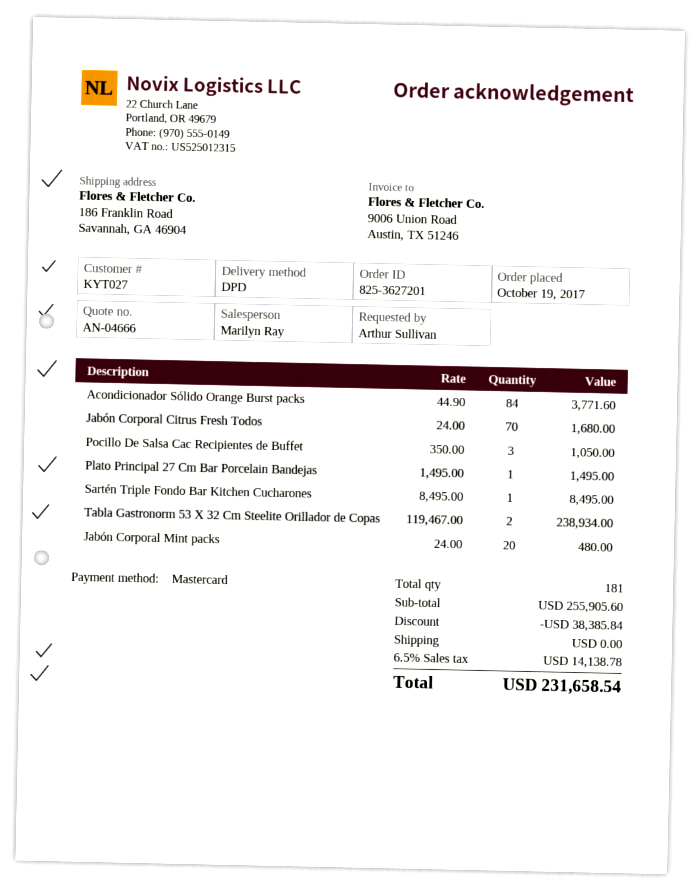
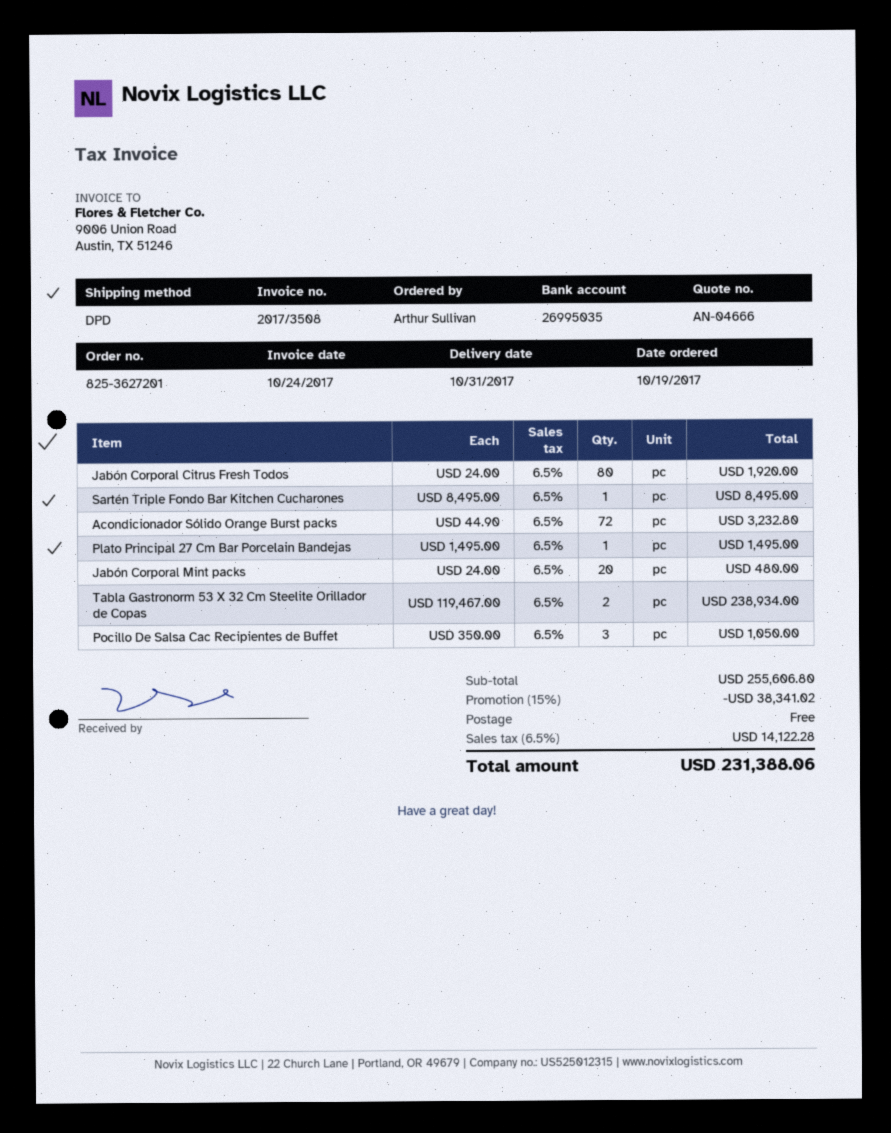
Acondicionador Sólido Orange Burst packs: 84 x 44.90 = 3771.60 -> 72 x 44.90 = 3232.80
Jabón Corporal Citrus Fresh Todos: 70 x 24.00 = 1680.00 -> 80 x 24.00 = 1920.00
subtotal: 255905.60 -> 255606.80
discount: 38385.84 -> 38341.02
tax: 6.5% = 14138.78 -> 6.5% = 14122.28
total: 231658.54 -> 231388.06

